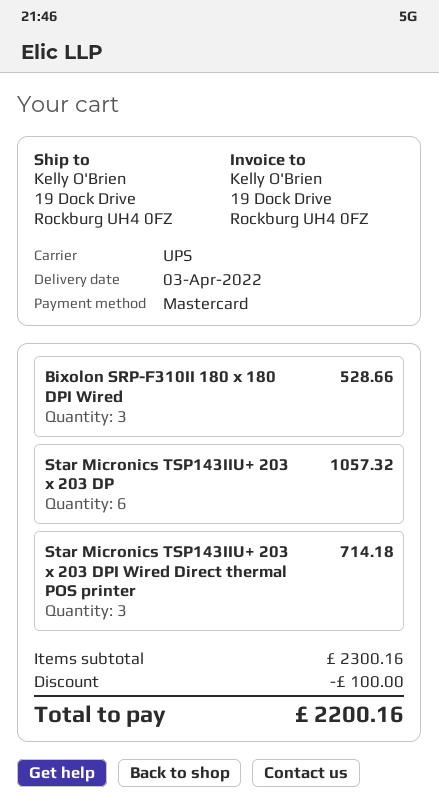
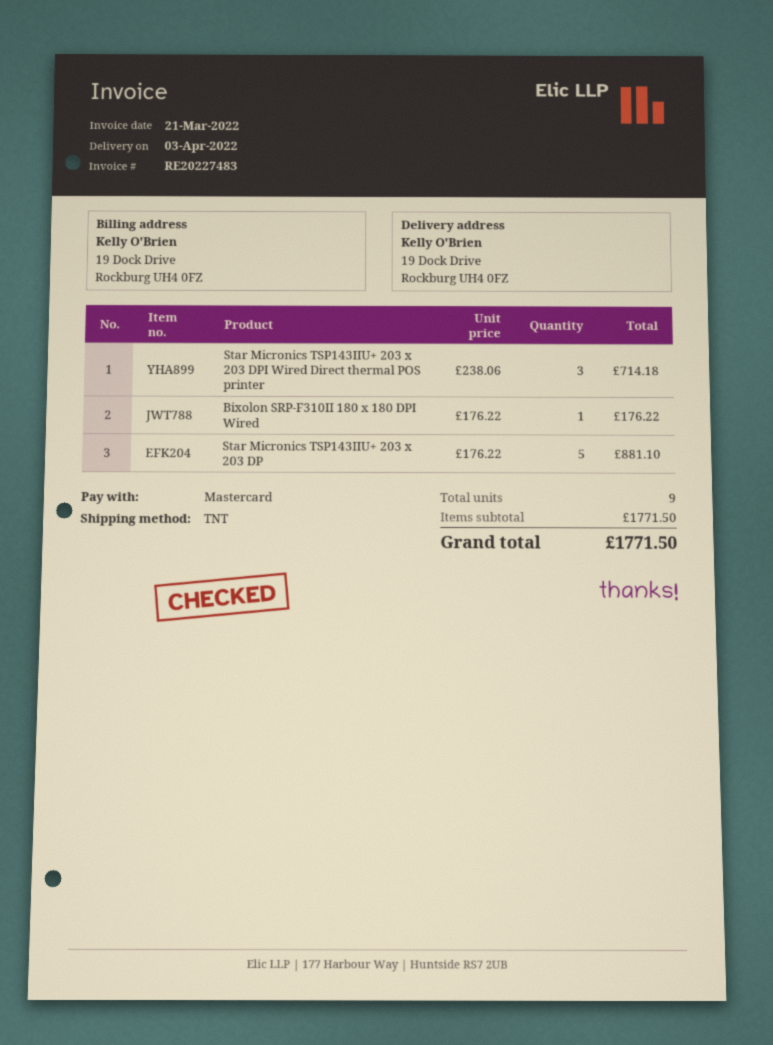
shipping method: UPS -> TNT
Bixolon SRP-F310II 180 x 180 DPI Wired: 3 for 528.66 -> 1 for 176.22
Star Micronics TSP143IIU+ 203 x 203 DP: 6 for 1057.32 -> 5 for 881.10
subtotal: 2300.16 -> 1771.50
discount: 100.00 -> none
total: 2200.16 -> 1771.50

